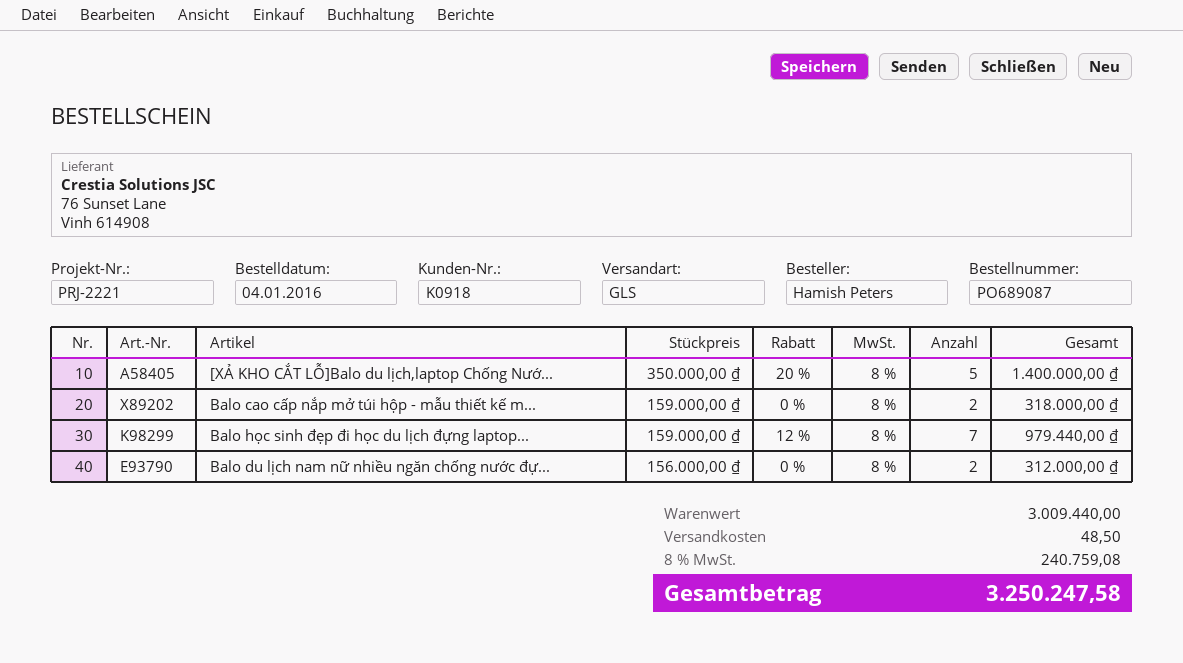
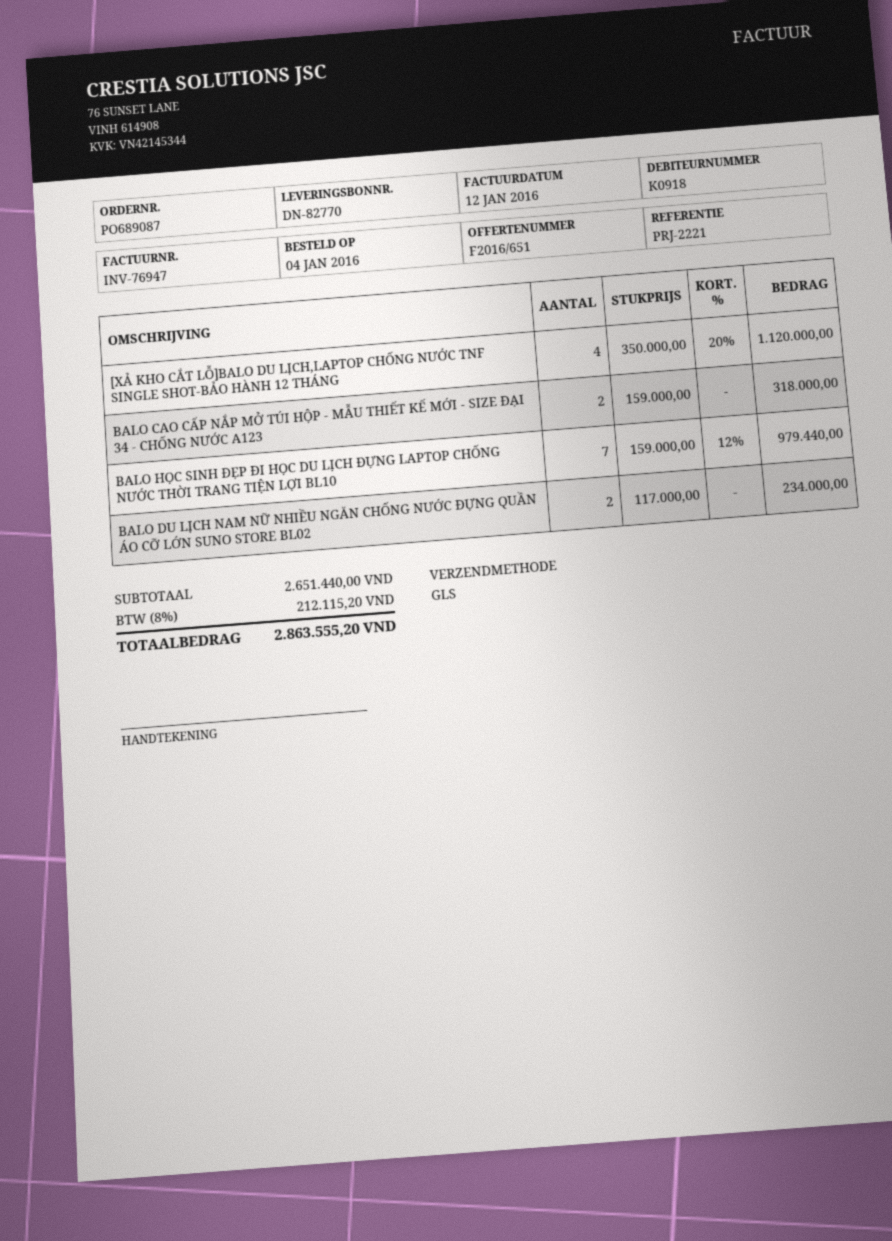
[XẢ KHO CẮT LỖ]Balo du lịch,laptop Chống Nướ...: 5 x 350000.00 - 20% = 1400000.00 -> 4 x 350000.00 - 20% = 1120000.00
Balo du lịch nam nữ nhiều ngăn chống nước đự...: 2 x 156000.00 = 312000.00 -> 2 x 117000.00 = 234000.00
subtotal: 3009440.00 -> 2651440.00
shipping: 48.50 -> none
tax: 8% = 240759.08 -> 8% = 212115.20
total: 3250247.58 -> 2863555.20

